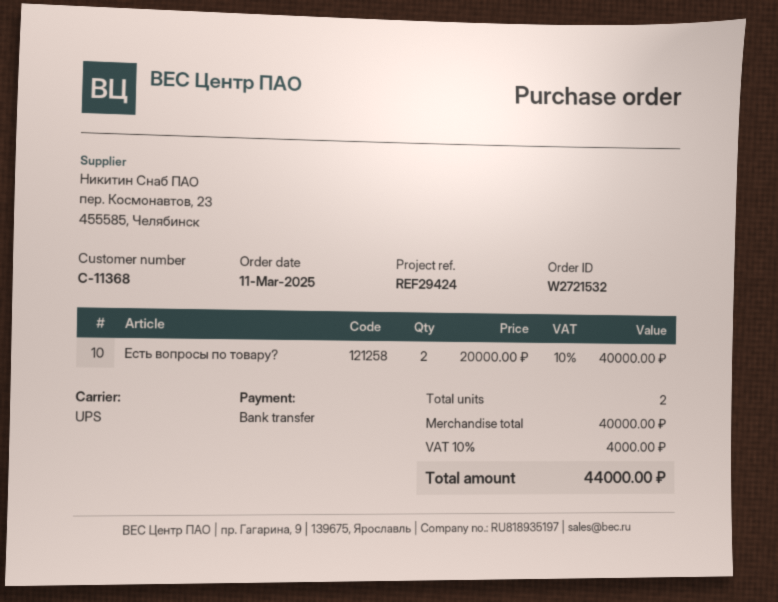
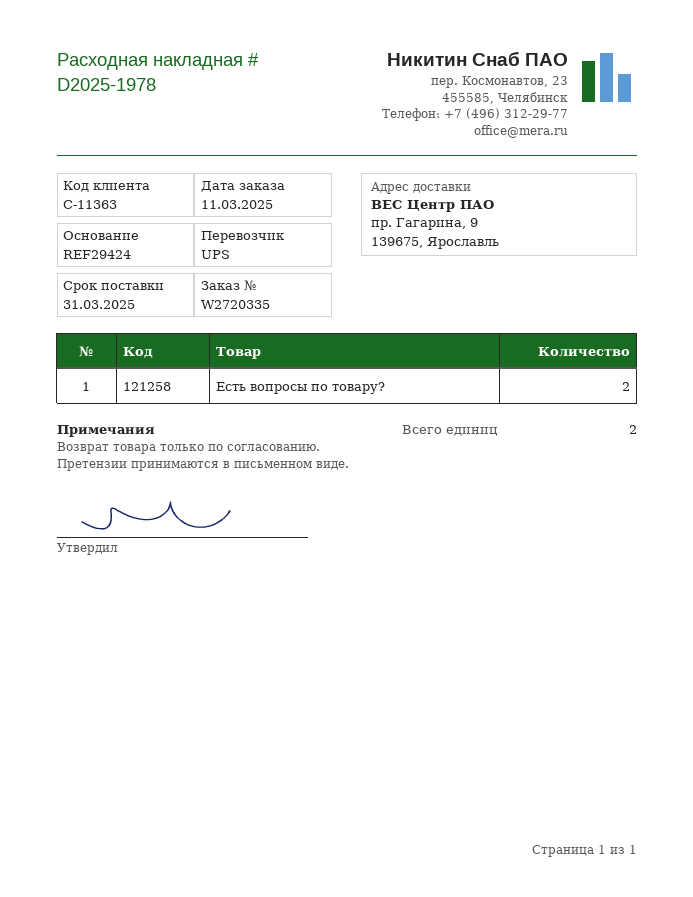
order number: W2721532 -> W2720335
customer number: C-11368 -> C-11363

